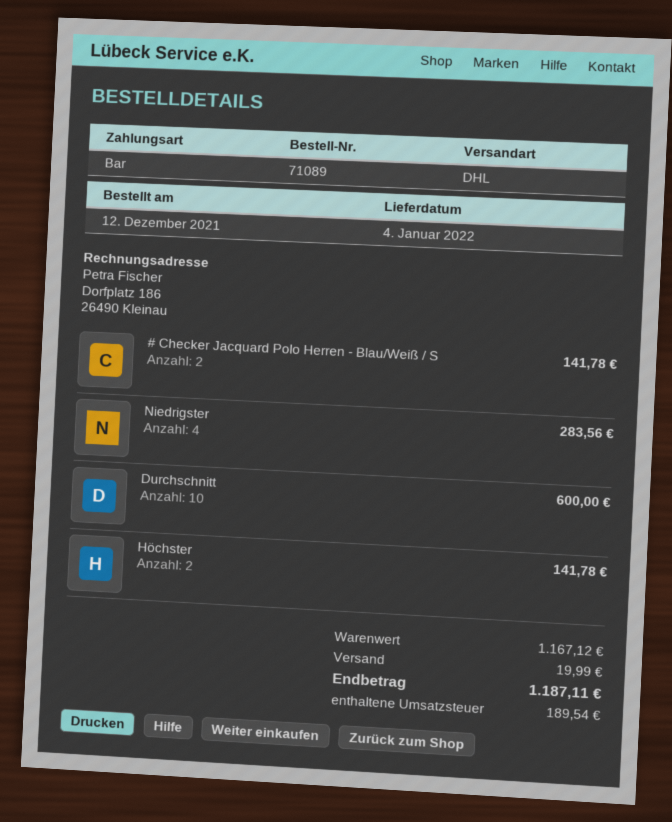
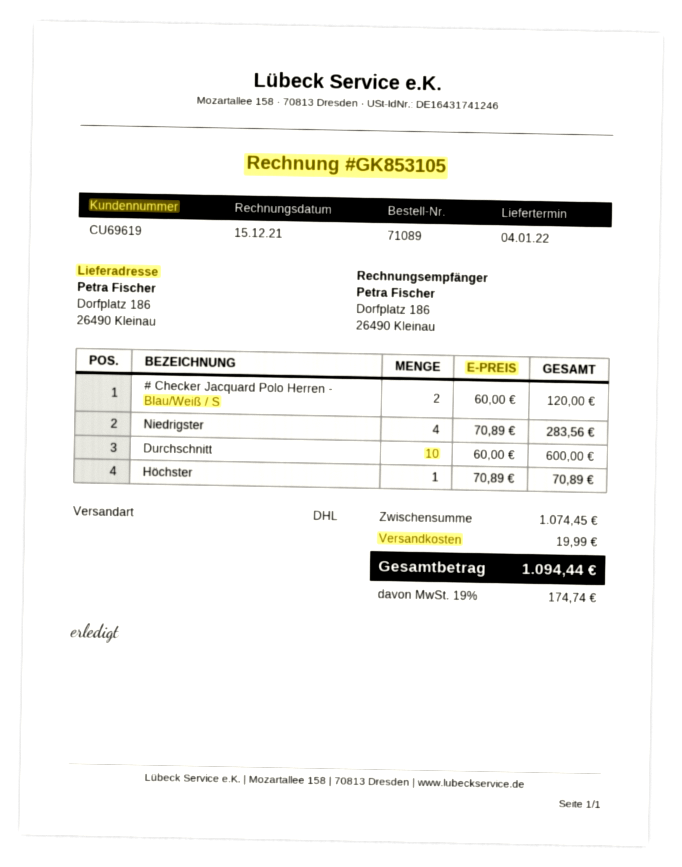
# Checker Jacquard Polo Herren - Blau/Weiß / S: 2 for 141.78 -> 2 for 120.00
Höchster: 2 for 141.78 -> 1 for 70.89
subtotal: 1167.12 -> 1074.45
tax: 189.54 -> 174.74
total: 1187.11 -> 1094.44

